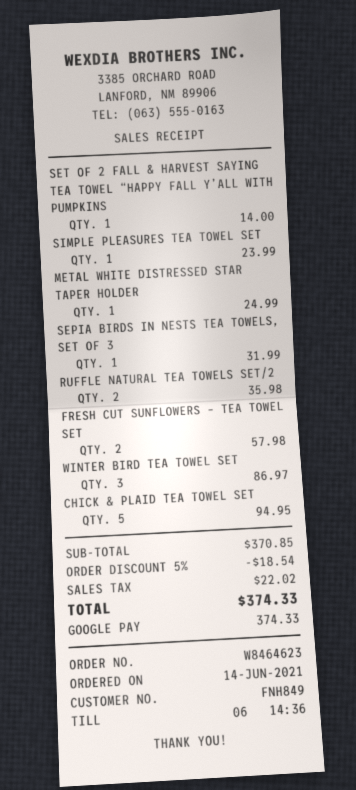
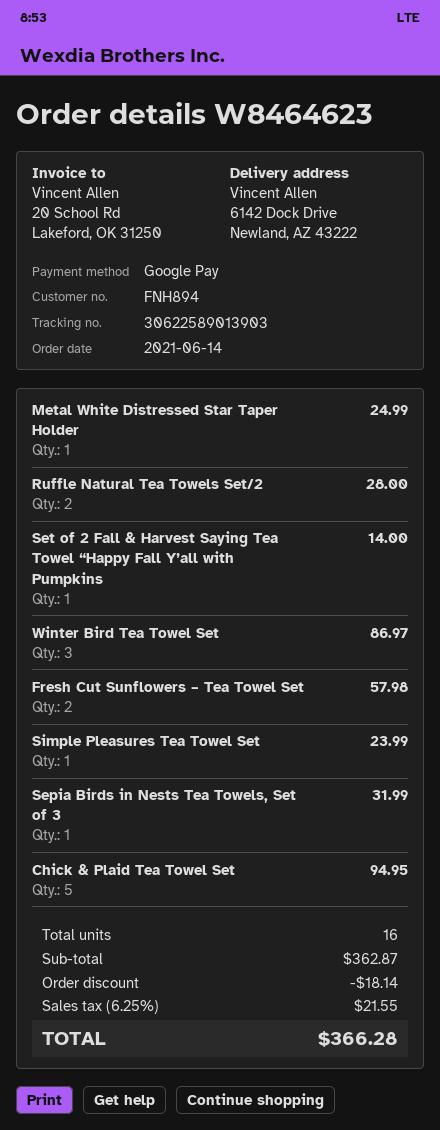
customer number: FNH849 -> FNH894
RUFFLE NATURAL TEA TOWELS SET/2: 2 for 35.98 -> 2 for 28.00
subtotal: 370.85 -> 362.87
discount: 18.54 -> 18.14
tax: 22.02 -> 21.55
total: 374.33 -> 366.28

